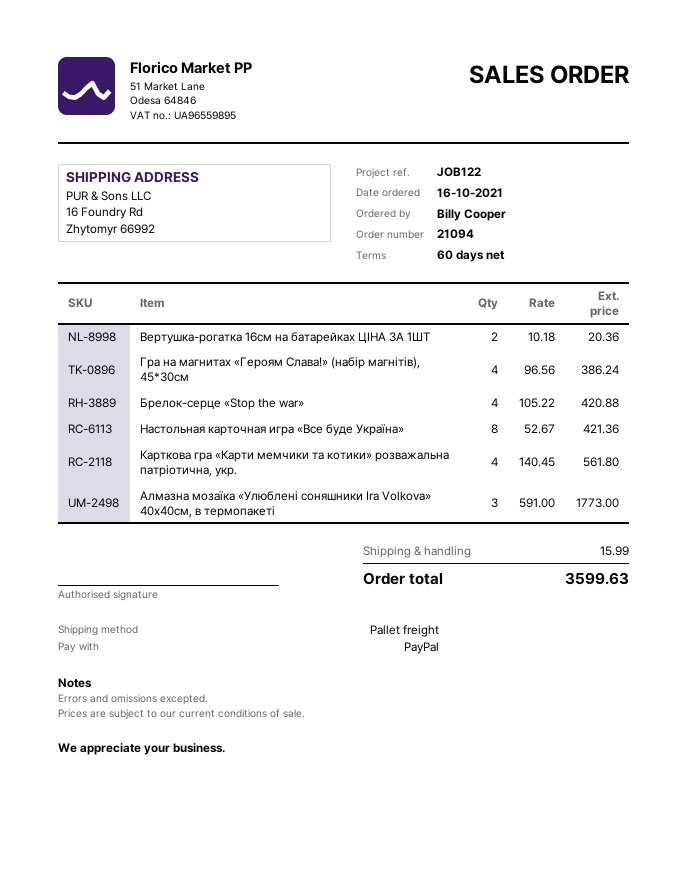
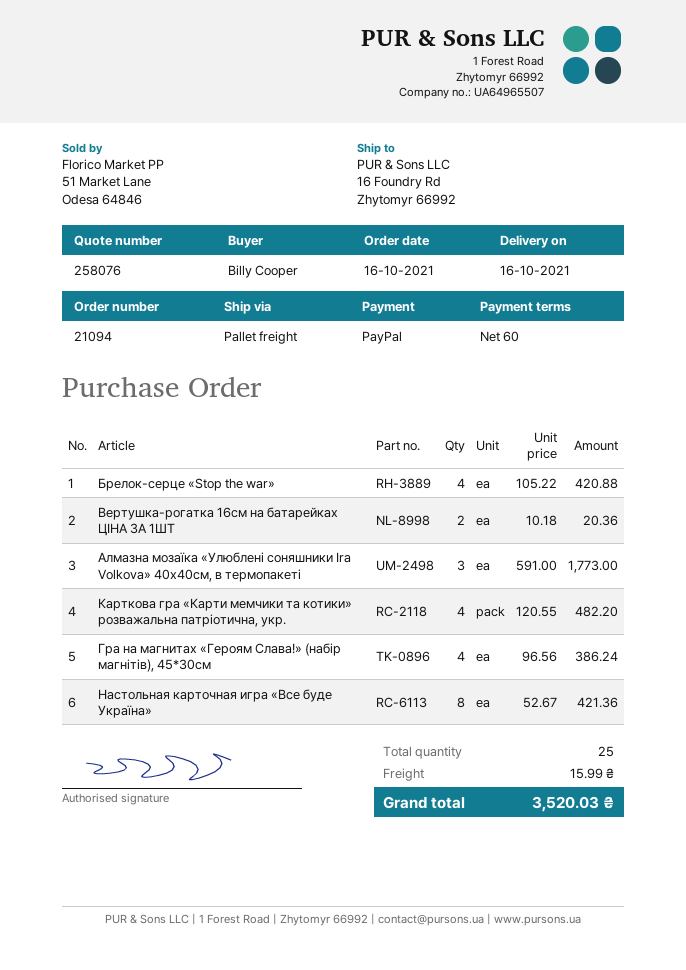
Карткова гра «Карти мемчики та котики» розважальна патріотична, укр.: 4 x 140.45 = 561.80 -> 4 x 120.55 = 482.20
total: 3599.63 -> 3520.03

